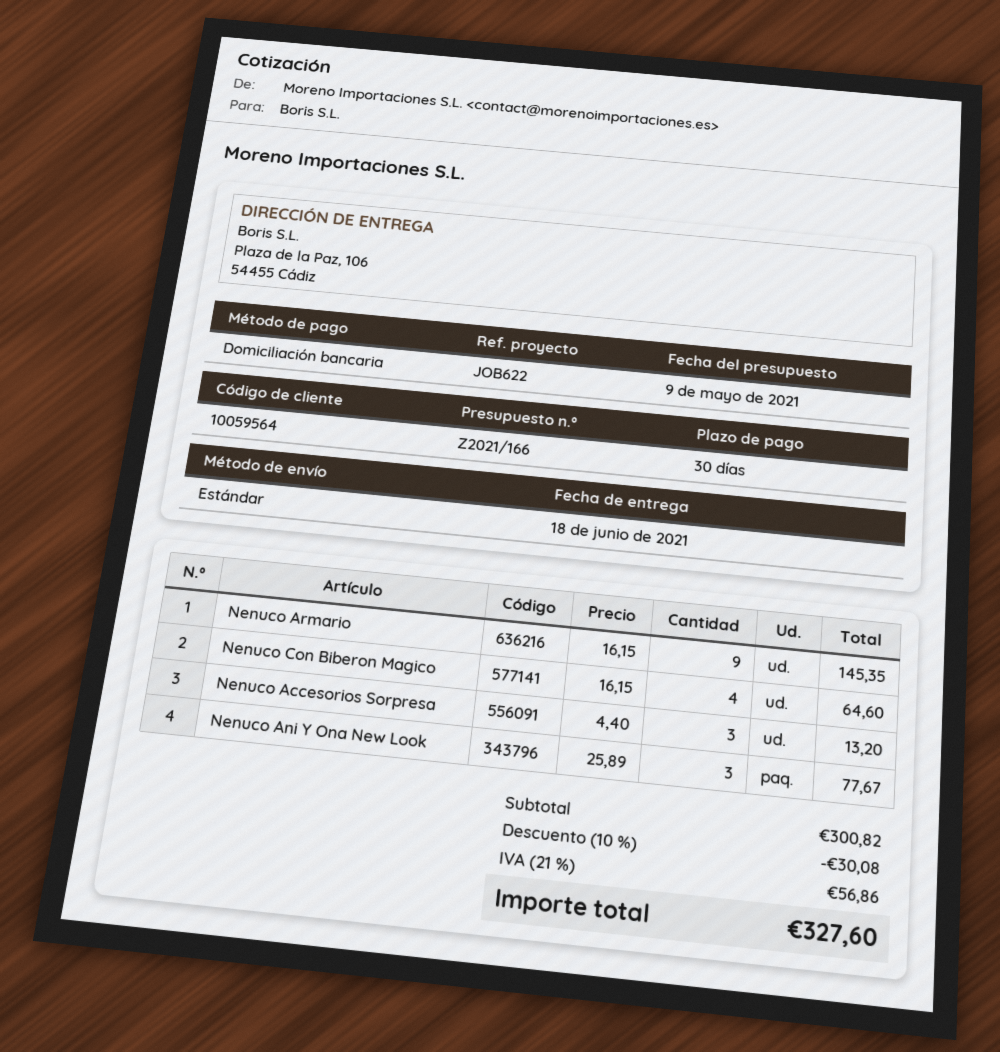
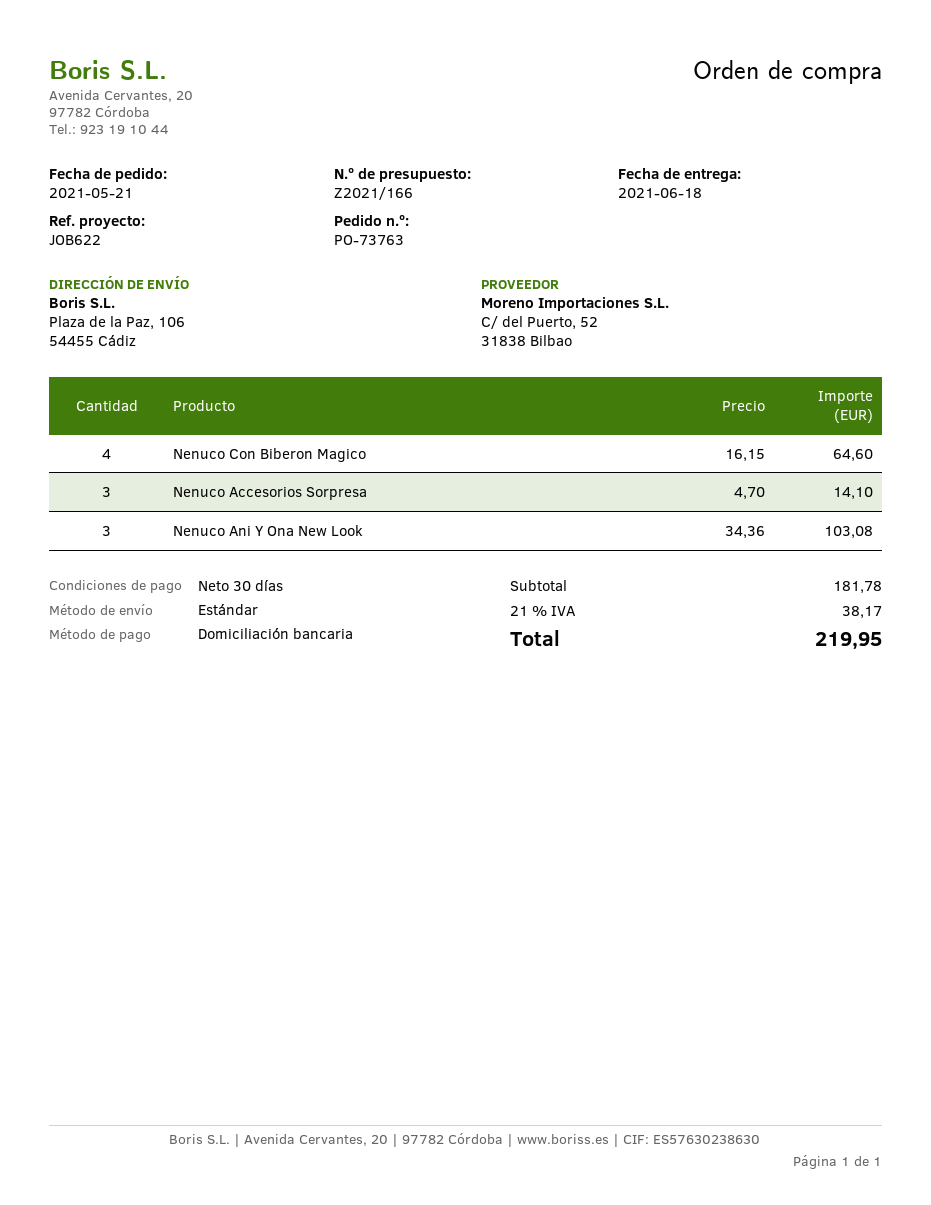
Nenuco Armario: 9 x 16.15 = 145.35 -> none
Nenuco Accesorios Sorpresa: 3 x 4.40 = 13.20 -> 3 x 4.70 = 14.10
Nenuco Ani Y Ona New Look: 3 x 25.89 = 77.67 -> 3 x 34.36 = 103.08
subtotal: 300.82 -> 181.78
discount: 10% = 30.08 -> none
tax: 21% = 56.86 -> 21% = 38.17
total: 327.60 -> 219.95

